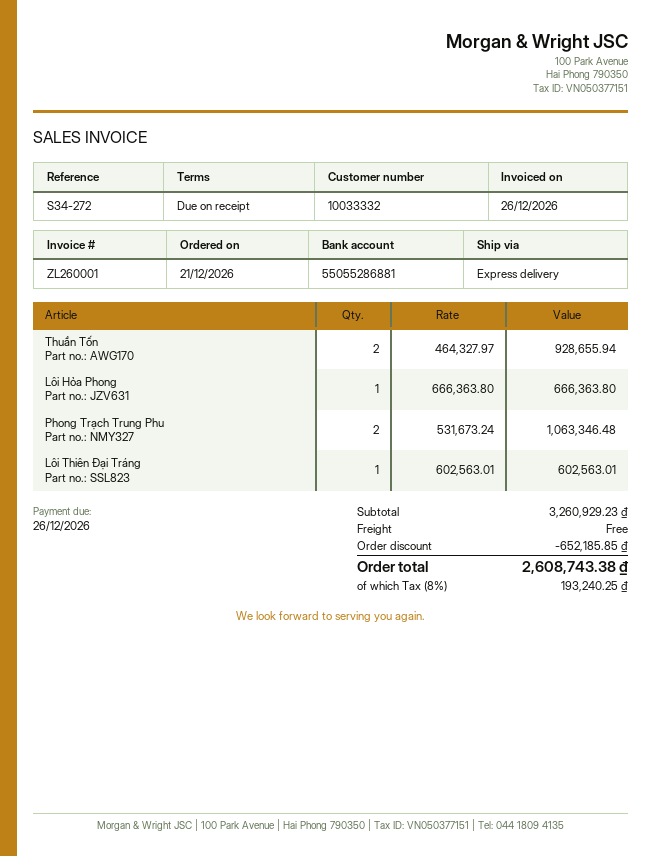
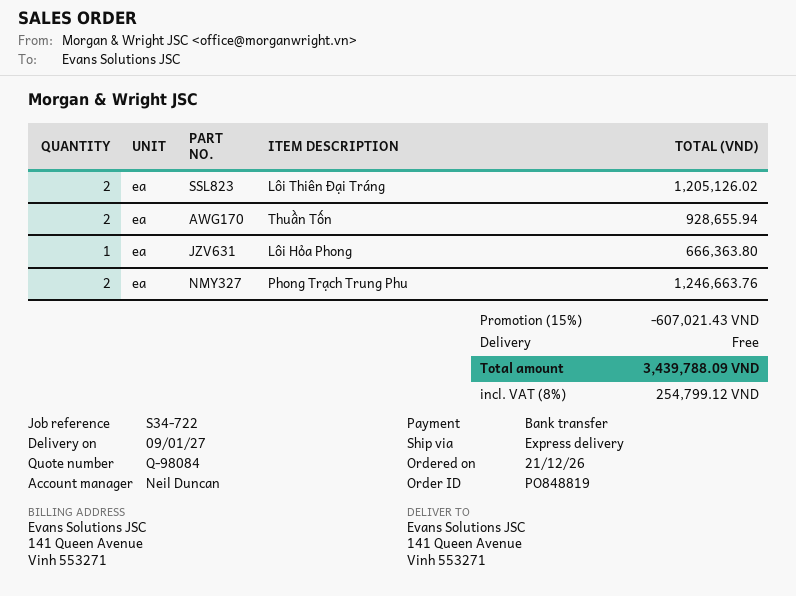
reference: S34-272 -> S34-722
Phong Trạch Trung Phu: 2 for 1063346.48 -> 2 for 1246663.76
Lôi Thiên Đại Tráng: 1 for 602563.01 -> 2 for 1205126.02
discount: 652185.85 -> 607021.43
tax: 8% = 193240.25 -> 8% = 254799.12
total: 2608743.38 -> 3439788.09

